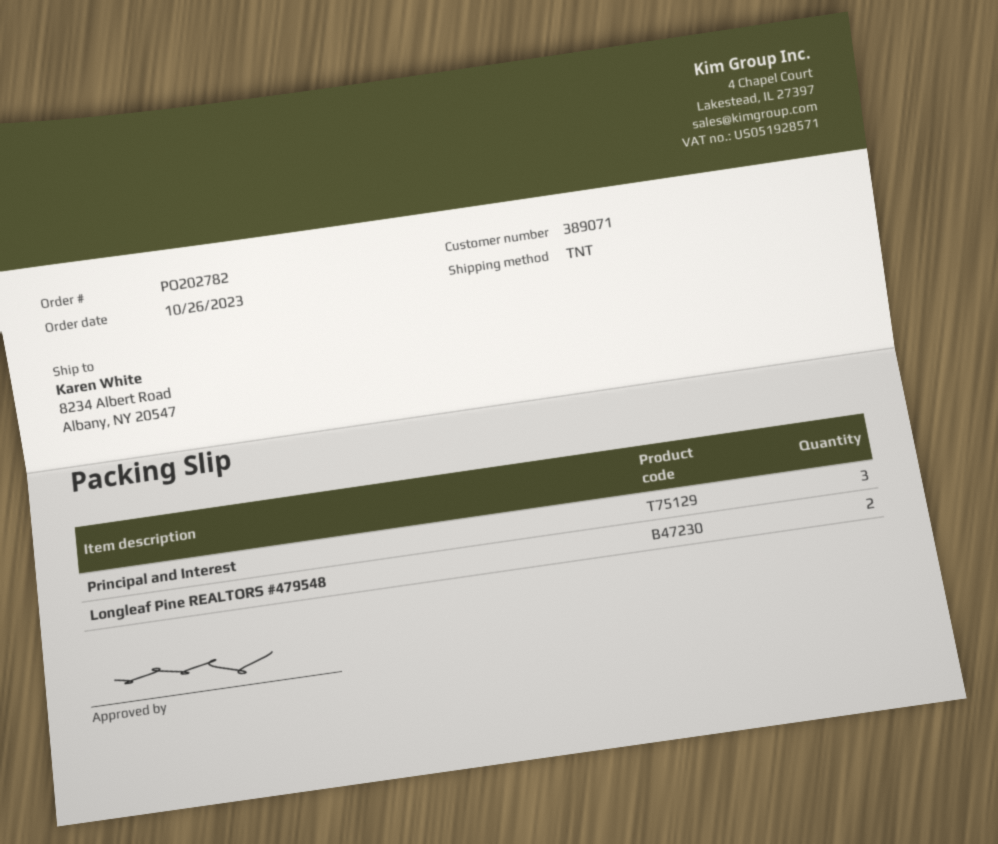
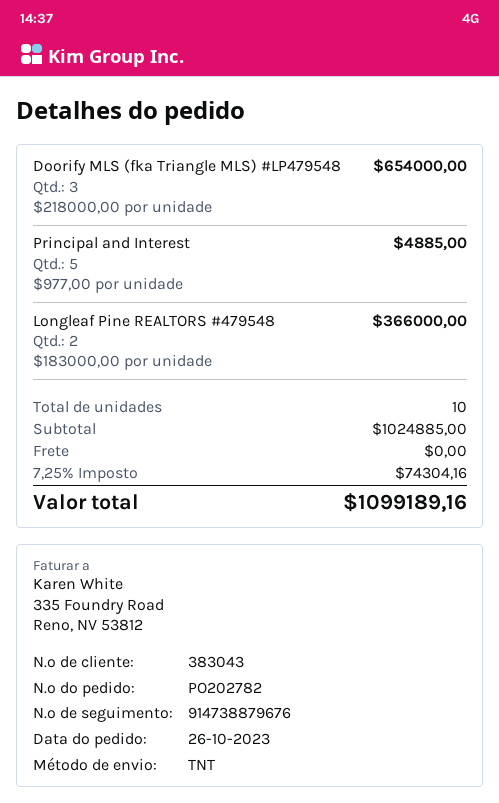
customer number: 389071 -> 383043
Principal and Interest: 3 -> 5
Doorify MLS (fka Triangle MLS) #LP479548: none -> 3

